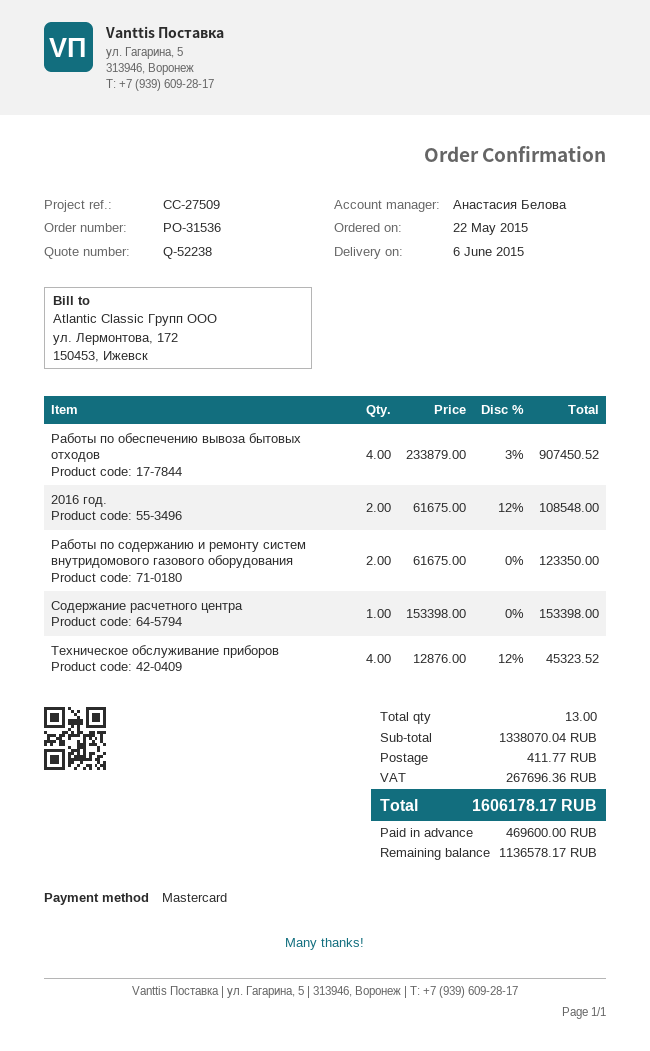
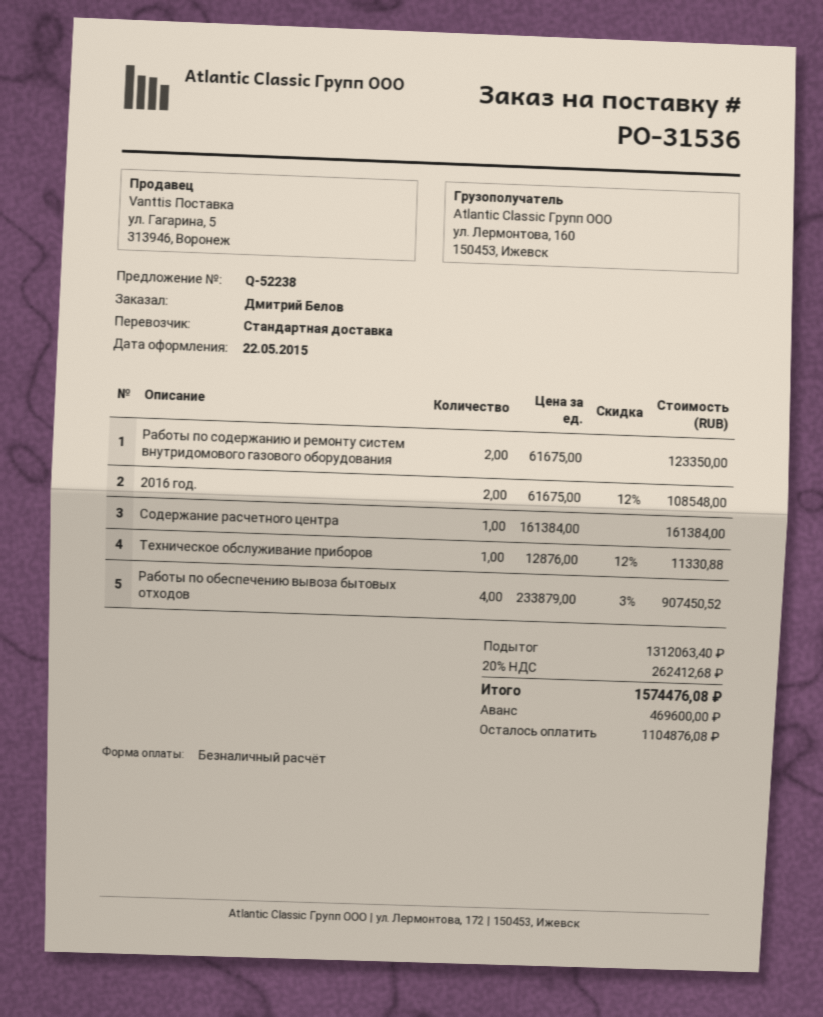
payment method: Mastercard -> bank transfer
Содержание расчетного центра: 1 x 153398.00 = 153398.00 -> 1 x 161384.00 = 161384.00
Техническое обслуживание приборов: 4 x 12876.00 - 12% = 45323.52 -> 1 x 12876.00 - 12% = 11330.88
subtotal: 1338070.04 -> 1312063.40
shipping: 411.77 -> none
tax: 267696.36 -> 262412.68
total: 1606178.17 -> 1574476.08
balance: 1136578.17 -> 1104876.08

